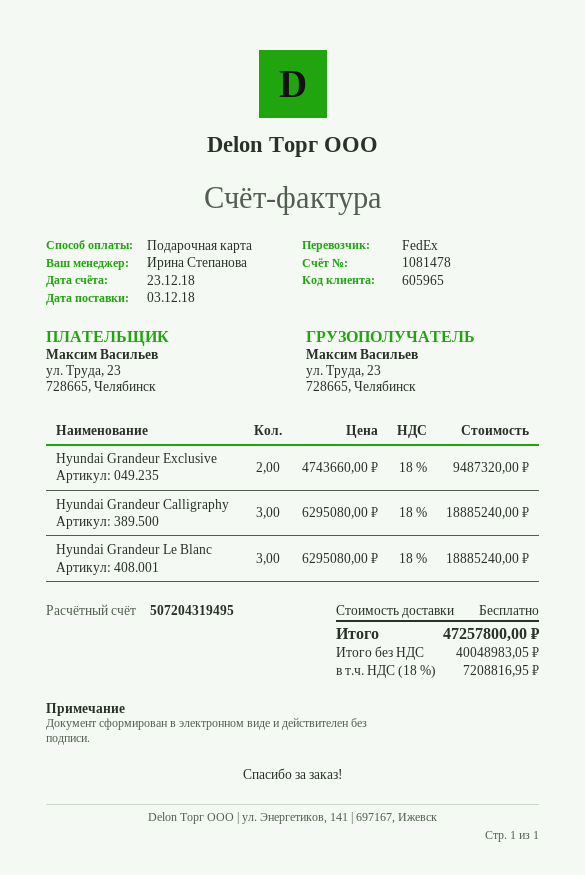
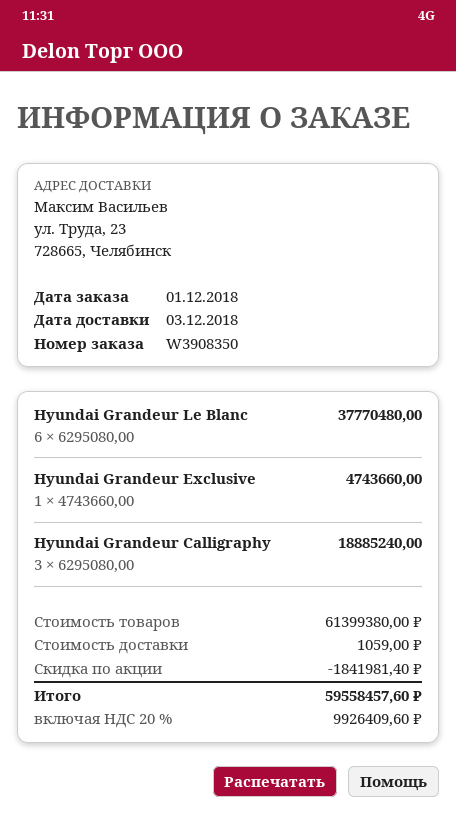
Hyundai Grandeur Exclusive: 2 x 4743660.00 = 9487320.00 -> 1 x 4743660.00 = 4743660.00
Hyundai Grandeur Le Blanc: 3 x 6295080.00 = 18885240.00 -> 6 x 6295080.00 = 37770480.00
discount: none -> 1841981.40
shipping: 0.00 -> 1059.00
tax: 18% = 7208816.95 -> 20% = 9926409.60
total: 47257800.00 -> 59558457.60

